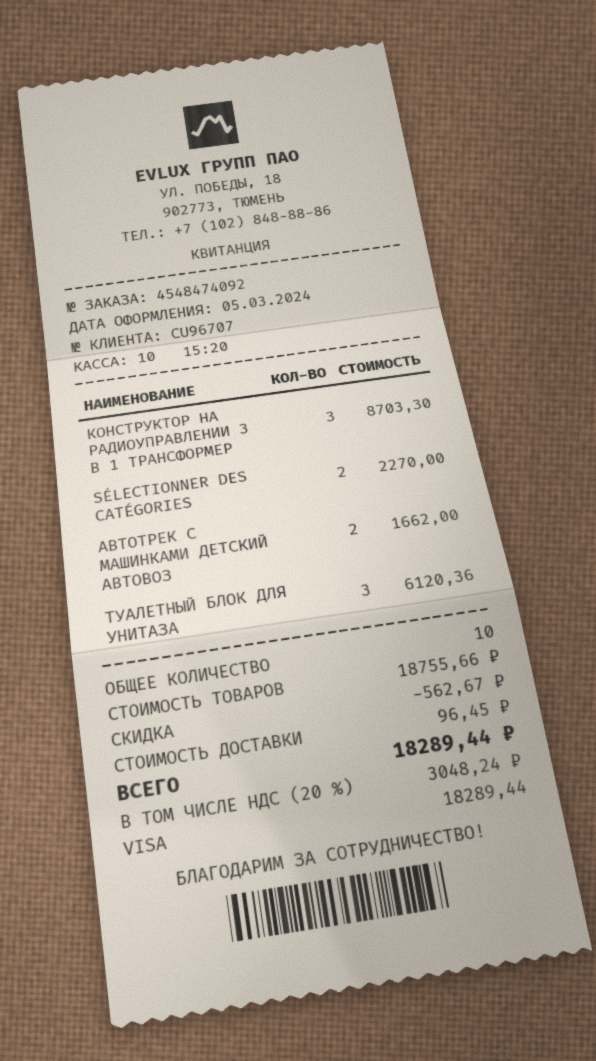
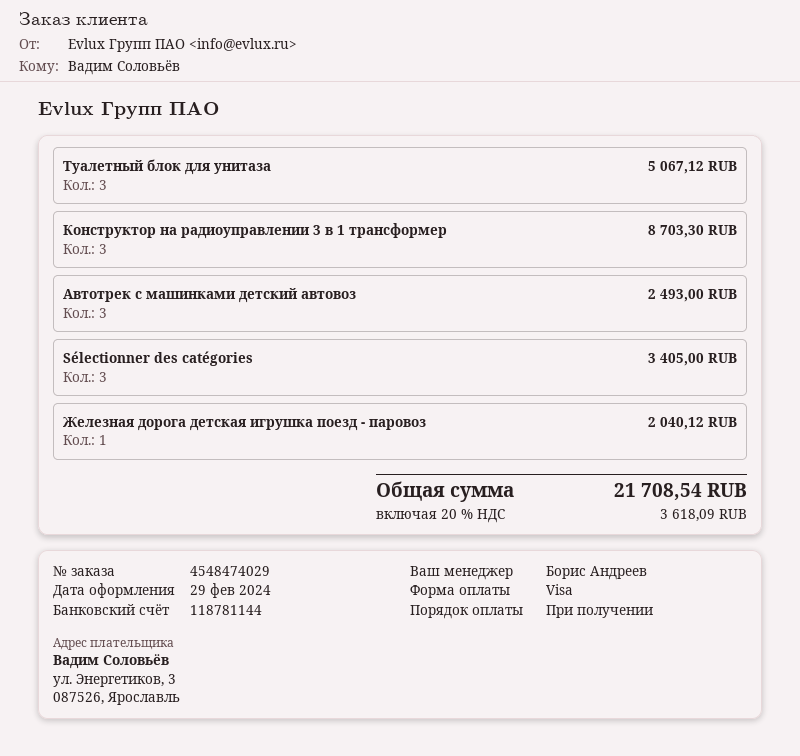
order number: 4548474092 -> 4548474029
order date: 2024-03-05 -> 2024-02-29
SÉLECTIONNER DES CATÉGORIES: 2 for 2270.00 -> 3 for 3405.00
АВТОТРЕК С МАШИНКАМИ ДЕТСКИЙ АВТОВОЗ: 2 for 1662.00 -> 3 for 2493.00
ТУАЛЕТНЫЙ БЛОК ДЛЯ УНИТАЗА: 3 for 6120.36 -> 3 for 5067.12
Железная дорога детская игрушка поезд - паровоз: none -> 1 for 2040.12
discount: 562.67 -> none
shipping: 96.45 -> none
tax: 20% = 3048.24 -> 20% = 3618.09
total: 18289.44 -> 21708.54

